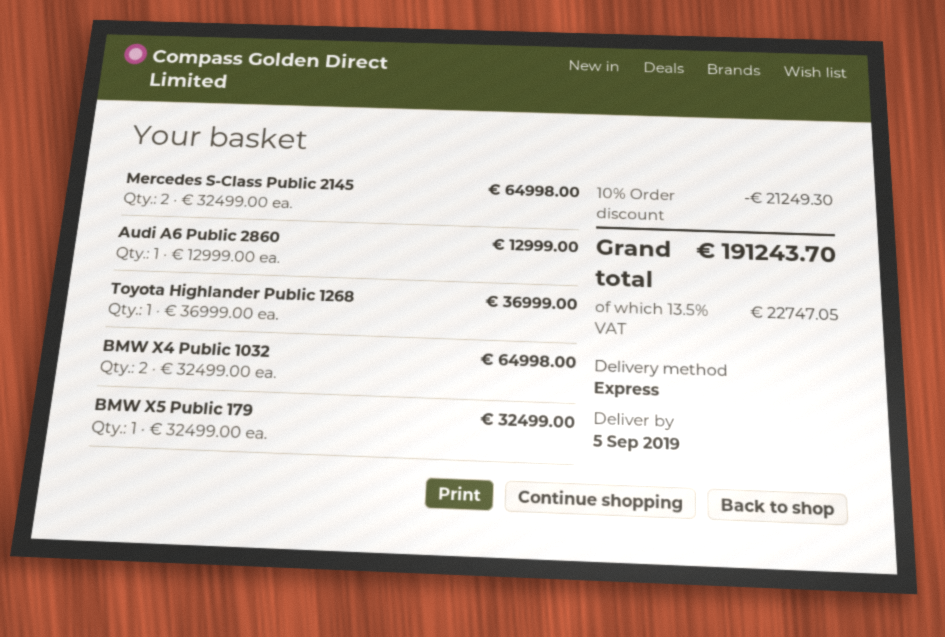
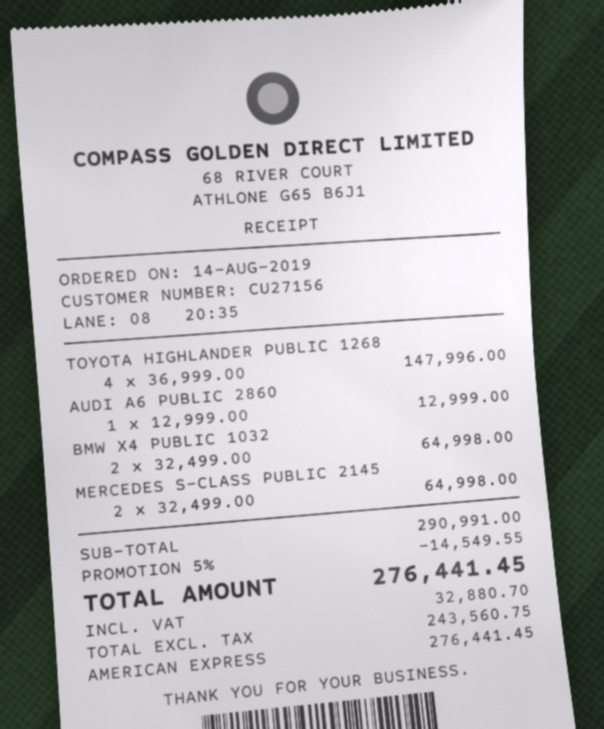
Toyota Highlander Public 1268: 1 x 36999.00 = 36999.00 -> 4 x 36999.00 = 147996.00
BMW X5 Public 179: 1 x 32499.00 = 32499.00 -> none
discount: 10% = 21249.30 -> 5% = 14549.55
tax: 22747.05 -> 32880.70
total: 191243.70 -> 276441.45

